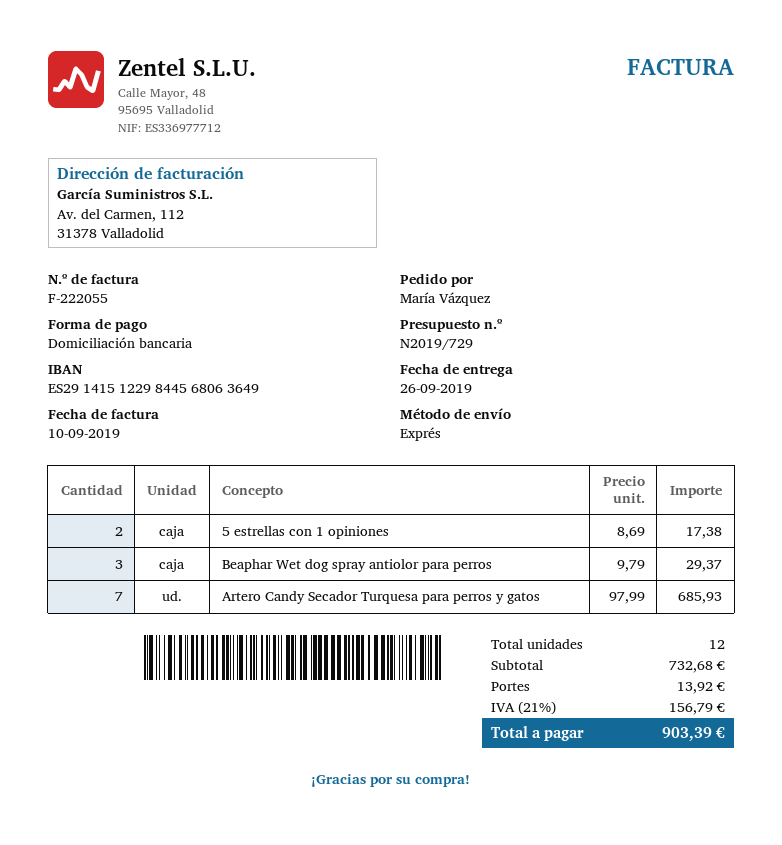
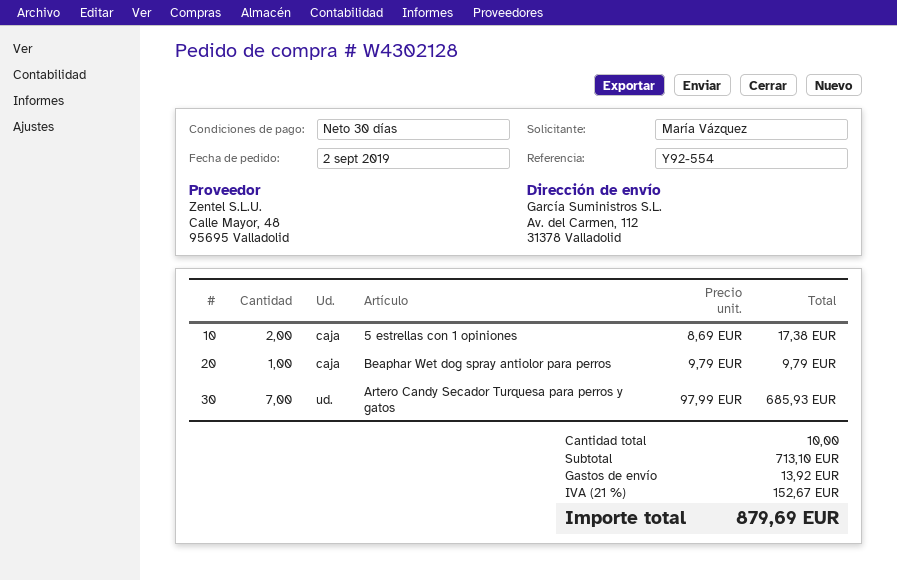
Beaphar Wet dog spray antiolor para perros: 3 x 9.79 = 29.37 -> 1 x 9.79 = 9.79
total quantity: 12 -> 10
subtotal: 732.68 -> 713.10
tax: 21% = 156.79 -> 21% = 152.67
total: 903.39 -> 879.69

